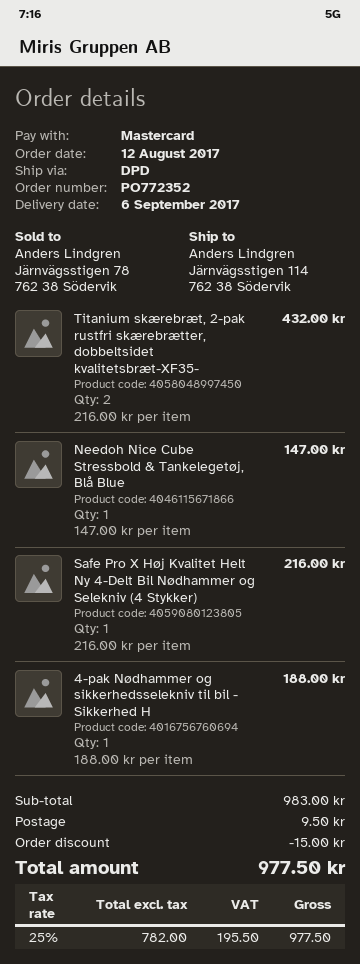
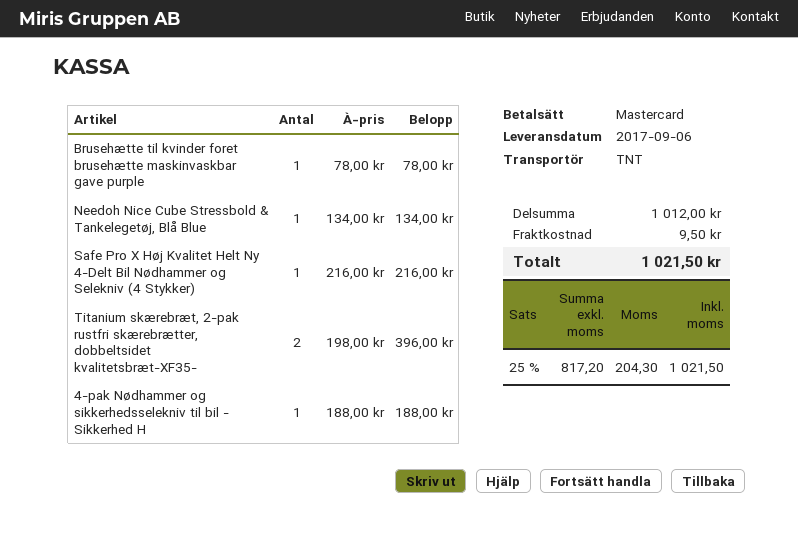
shipping method: DPD -> TNT
Titanium skærebræt, 2-pak rustfri skærebrætter, dobbeltsidet kvalitetsbræt-XF35-: 2 x 216.00 = 432.00 -> 2 x 198.00 = 396.00
Needoh Nice Cube Stressbold & Tankelegetøj, Blå Blue: 1 x 147.00 = 147.00 -> 1 x 134.00 = 134.00
Brusehætte til kvinder foret brusehætte maskinvaskbar gave purple: none -> 1 x 78.00 = 78.00
subtotal: 983.00 -> 1012.00
discount: 15.00 -> none
net: 782.00 -> 817.20
tax: 25% = 195.50 -> 25% = 204.30
total: 977.50 -> 1021.50

